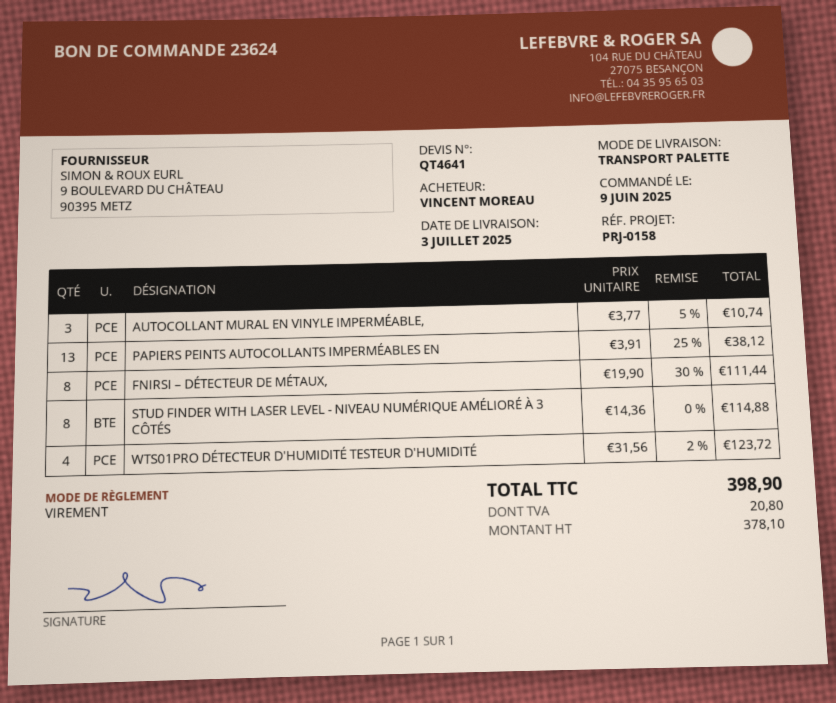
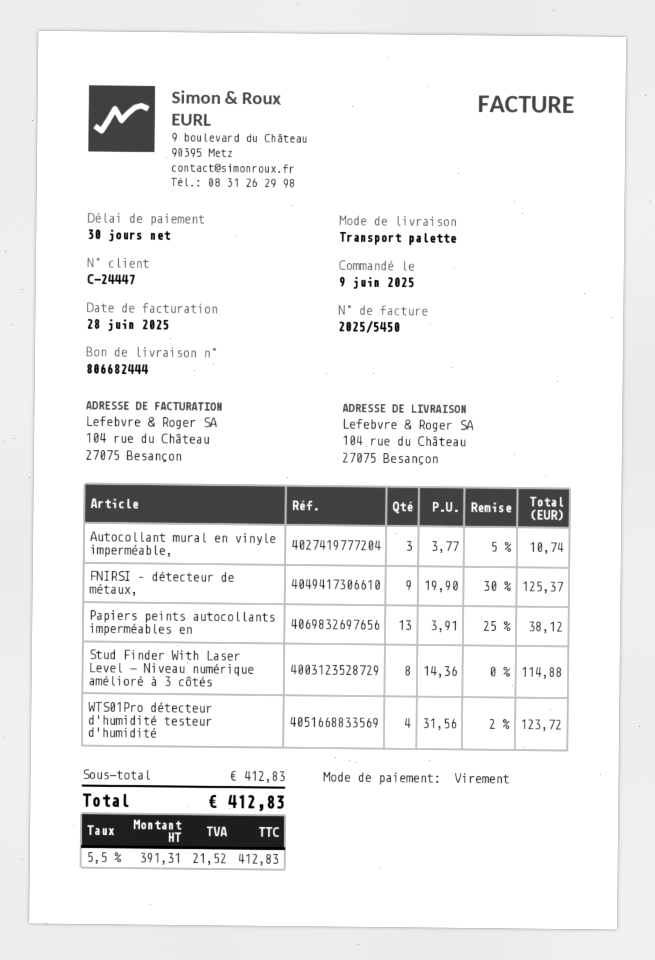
FNIRSI – DÉTECTEUR DE MÉTAUX,: 8 x 19.90 - 30% = 111.44 -> 9 x 19.90 - 30% = 125.37
net: 378.10 -> 391.31
tax: 20.80 -> 21.52
total: 398.90 -> 412.83

